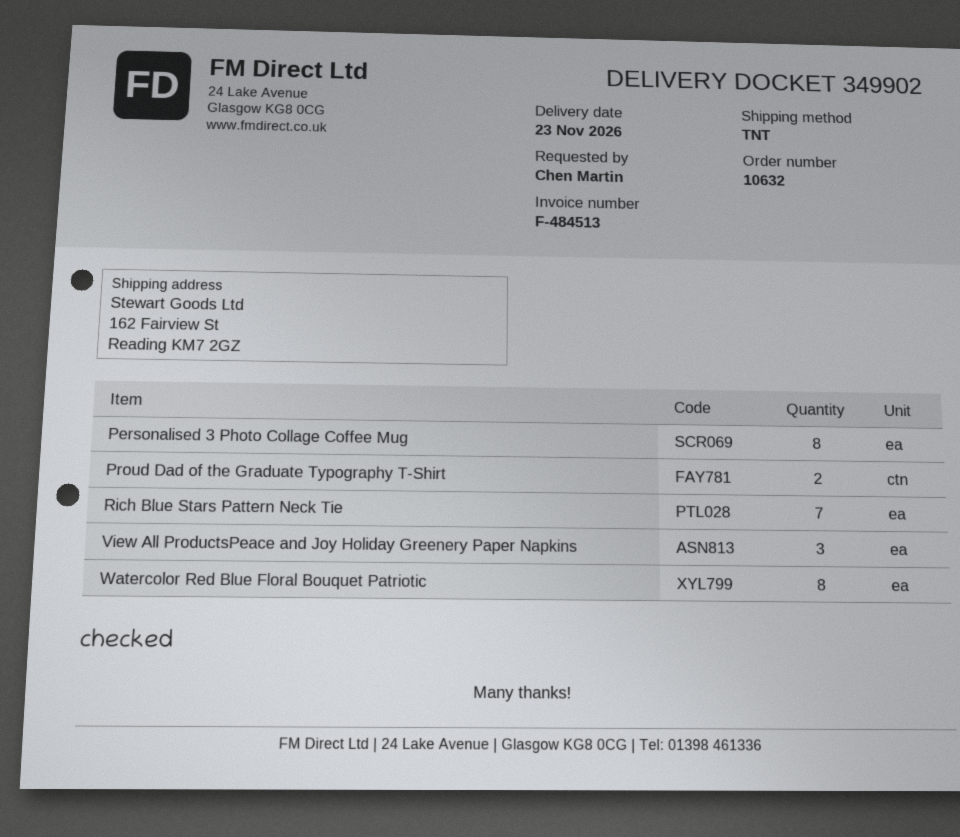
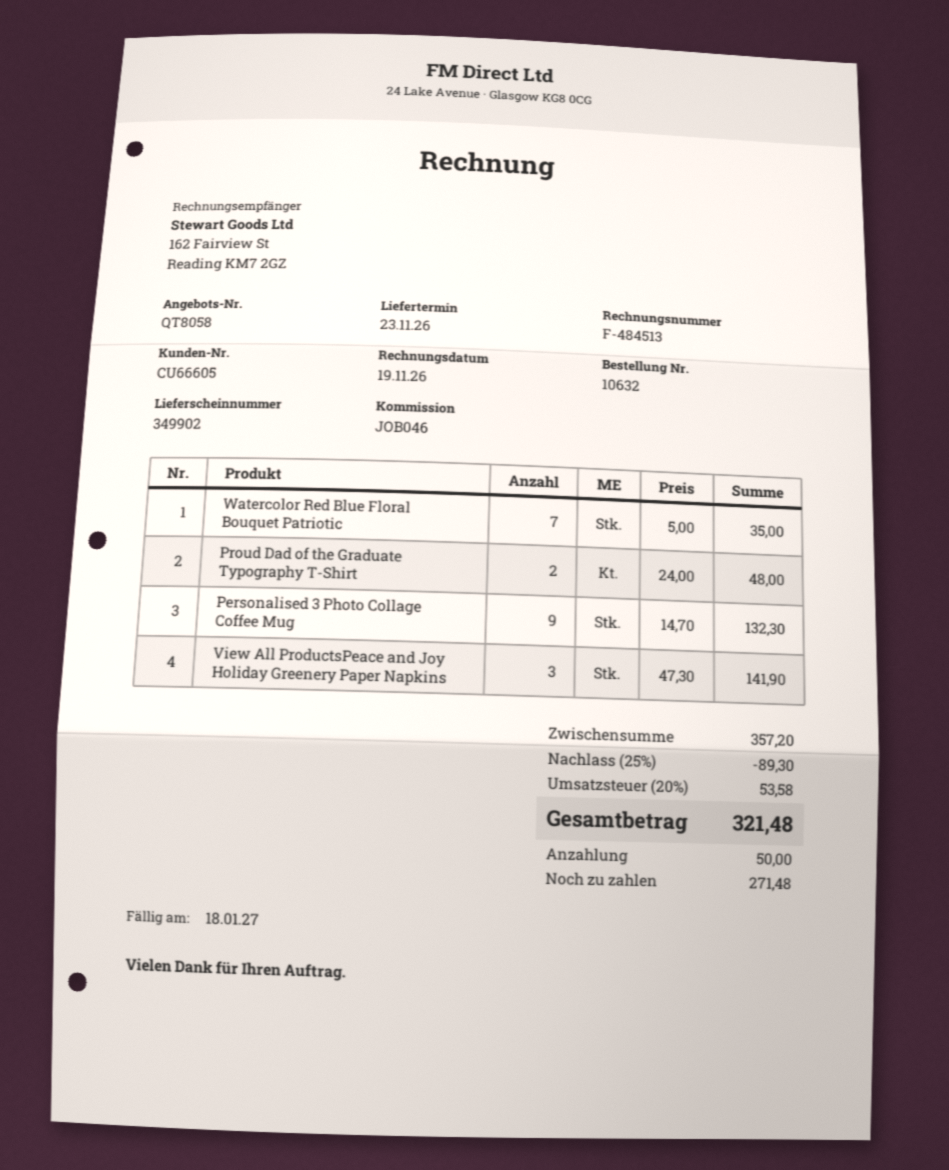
Personalised 3 Photo Collage Coffee Mug: 8 -> 9
Rich Blue Stars Pattern Neck Tie: 7 -> none
Watercolor Red Blue Floral Bouquet Patriotic: 8 -> 7

